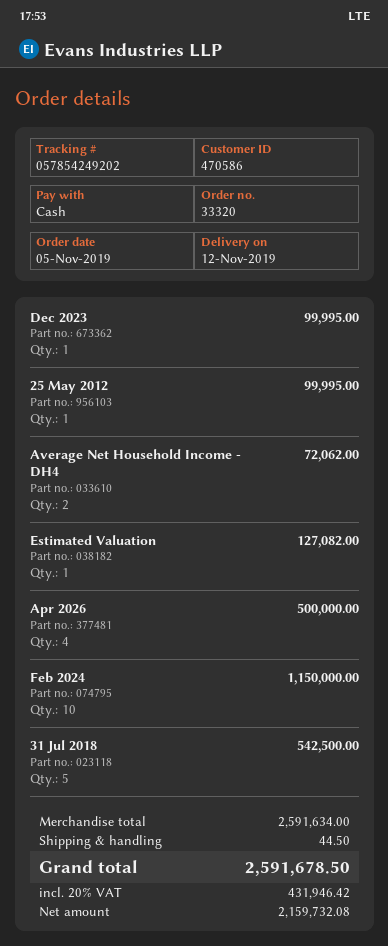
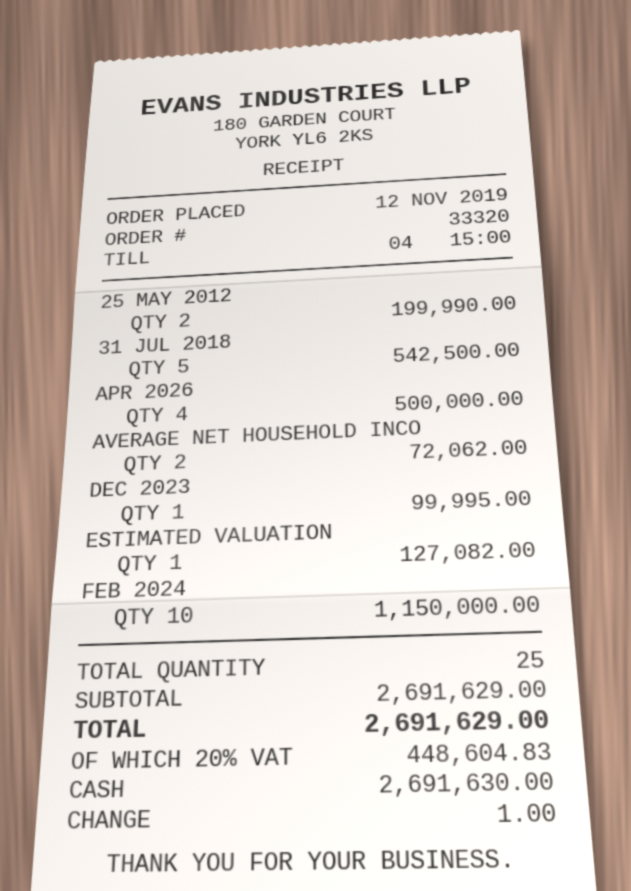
order date: 2019-11-05 -> 2019-11-12
25 May 2012: 1 for 99995.00 -> 2 for 199990.00
subtotal: 2591634.00 -> 2691629.00
shipping: 44.50 -> none
tax: 20% = 431946.42 -> 20% = 448604.83
total: 2591678.50 -> 2691629.00

